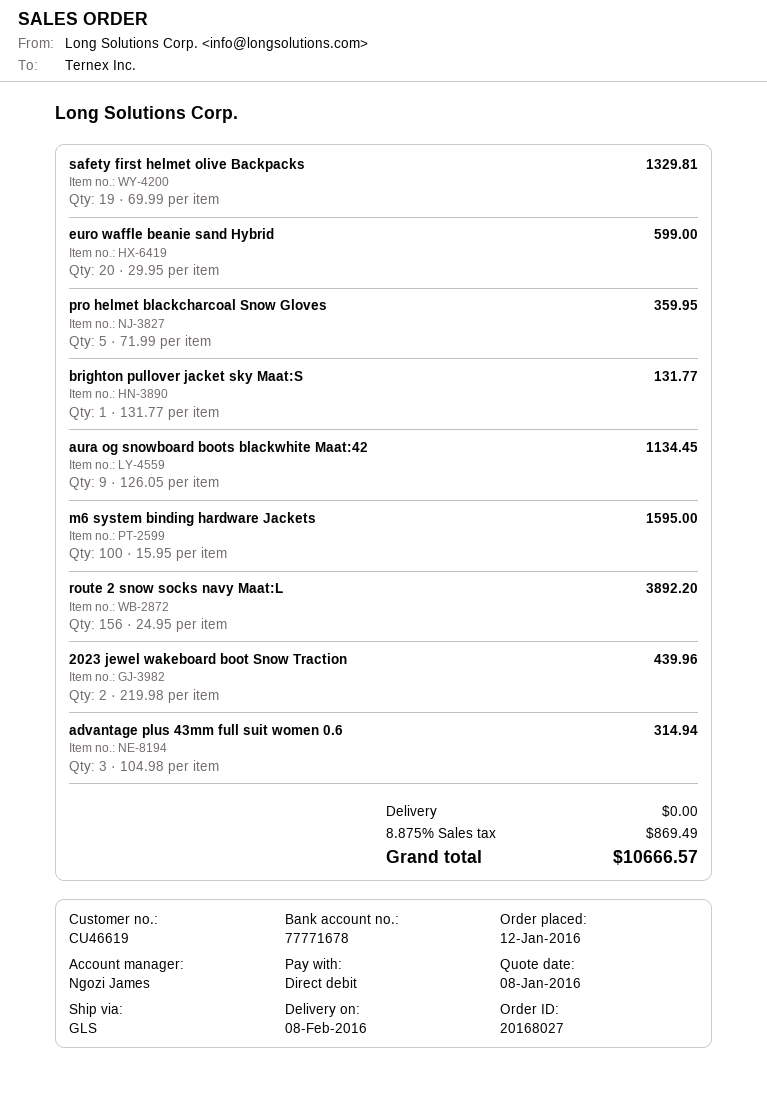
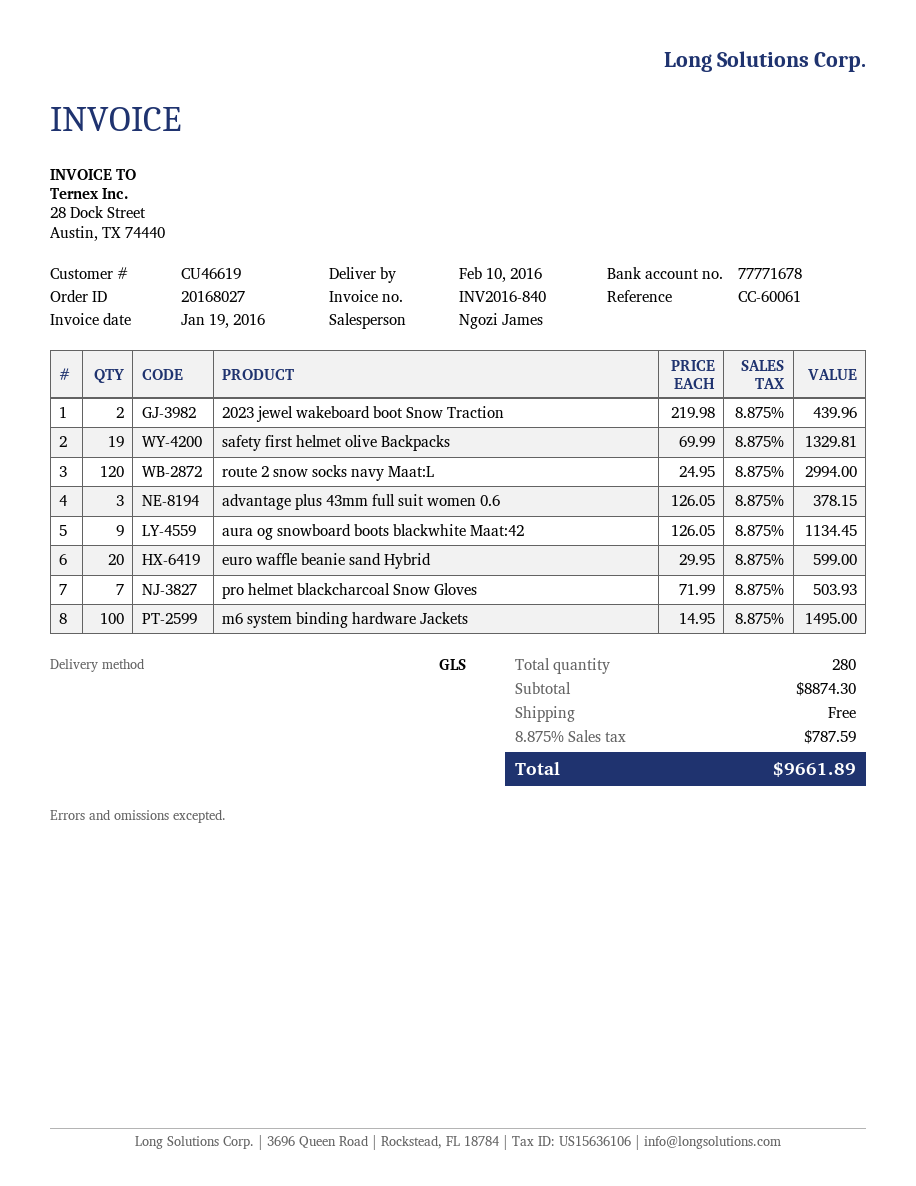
delivery date: 2016-02-08 -> 2016-02-10
pro helmet blackcharcoal Snow Gloves: 5 x 71.99 = 359.95 -> 7 x 71.99 = 503.93
brighton pullover jacket sky Maat:S: 1 x 131.77 = 131.77 -> none
m6 system binding hardware Jackets: 100 x 15.95 = 1595.00 -> 100 x 14.95 = 1495.00
route 2 snow socks navy Maat:L: 156 x 24.95 = 3892.20 -> 120 x 24.95 = 2994.00
advantage plus 43mm full suit women 0.6: 3 x 104.98 = 314.94 -> 3 x 126.05 = 378.15
tax: 8.875% = 869.49 -> 8.875% = 787.59
total: 10666.57 -> 9661.89

